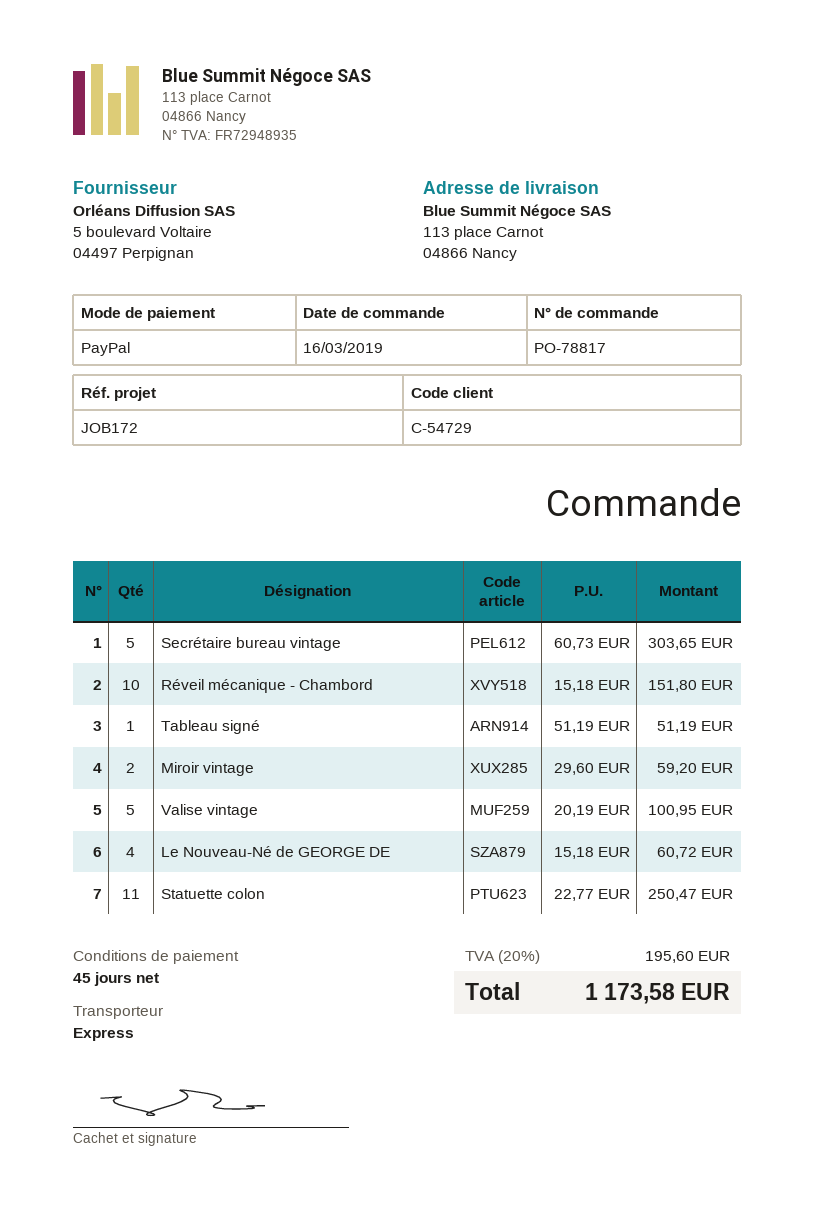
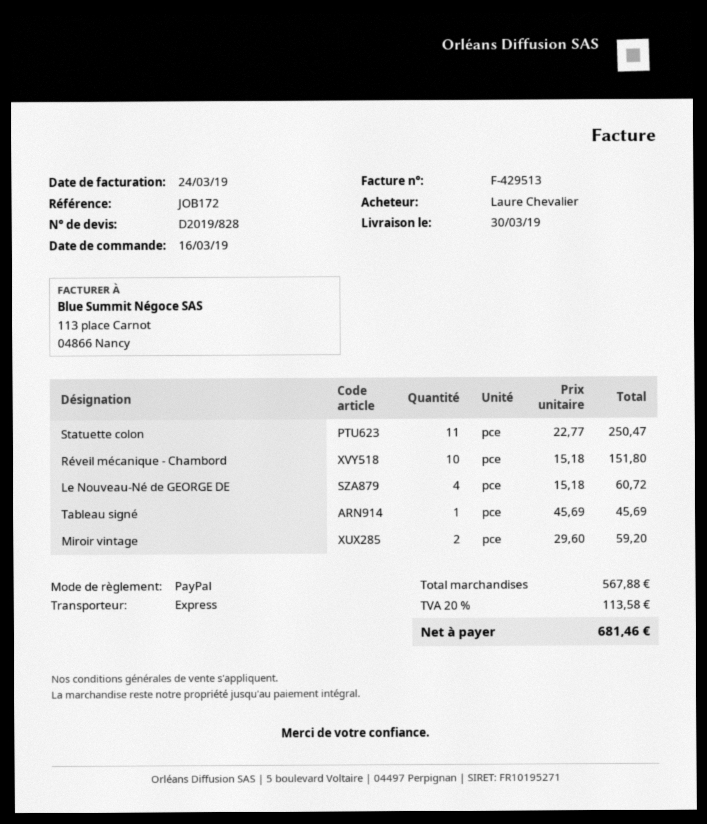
Secrétaire bureau vintage: 5 x 60.73 = 303.65 -> none
Tableau signé: 1 x 51.19 = 51.19 -> 1 x 45.69 = 45.69
Valise vintage: 5 x 20.19 = 100.95 -> none
tax: 20% = 195.60 -> 20% = 113.58
total: 1173.58 -> 681.46

